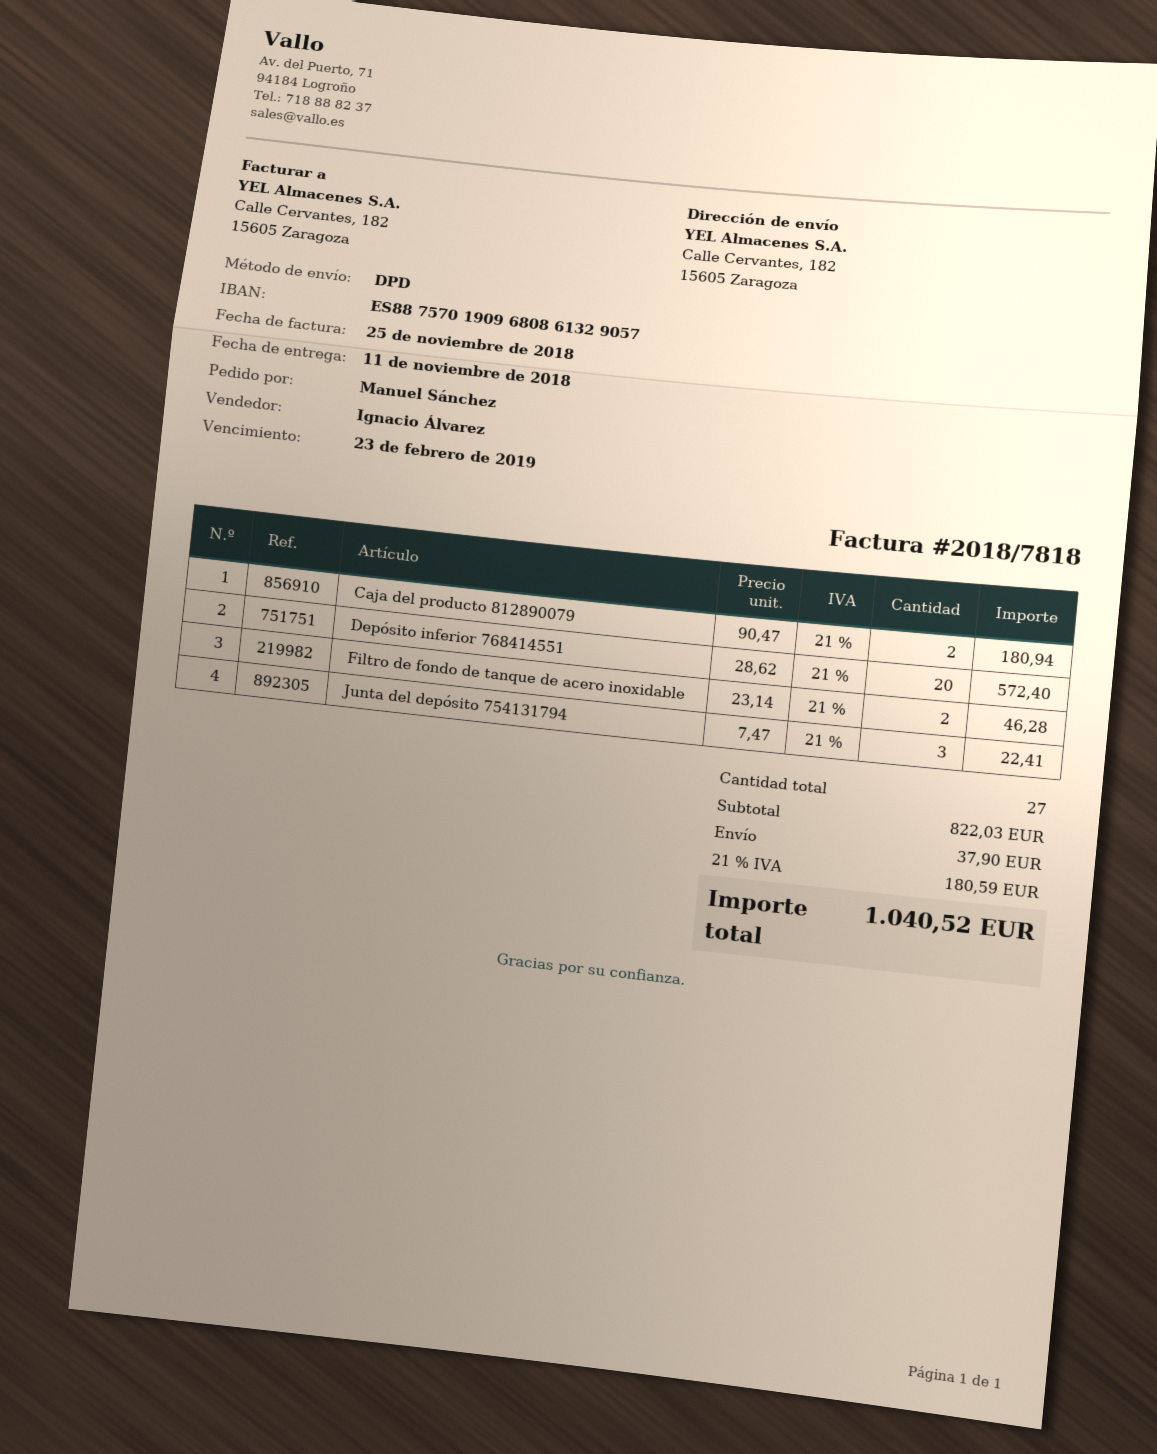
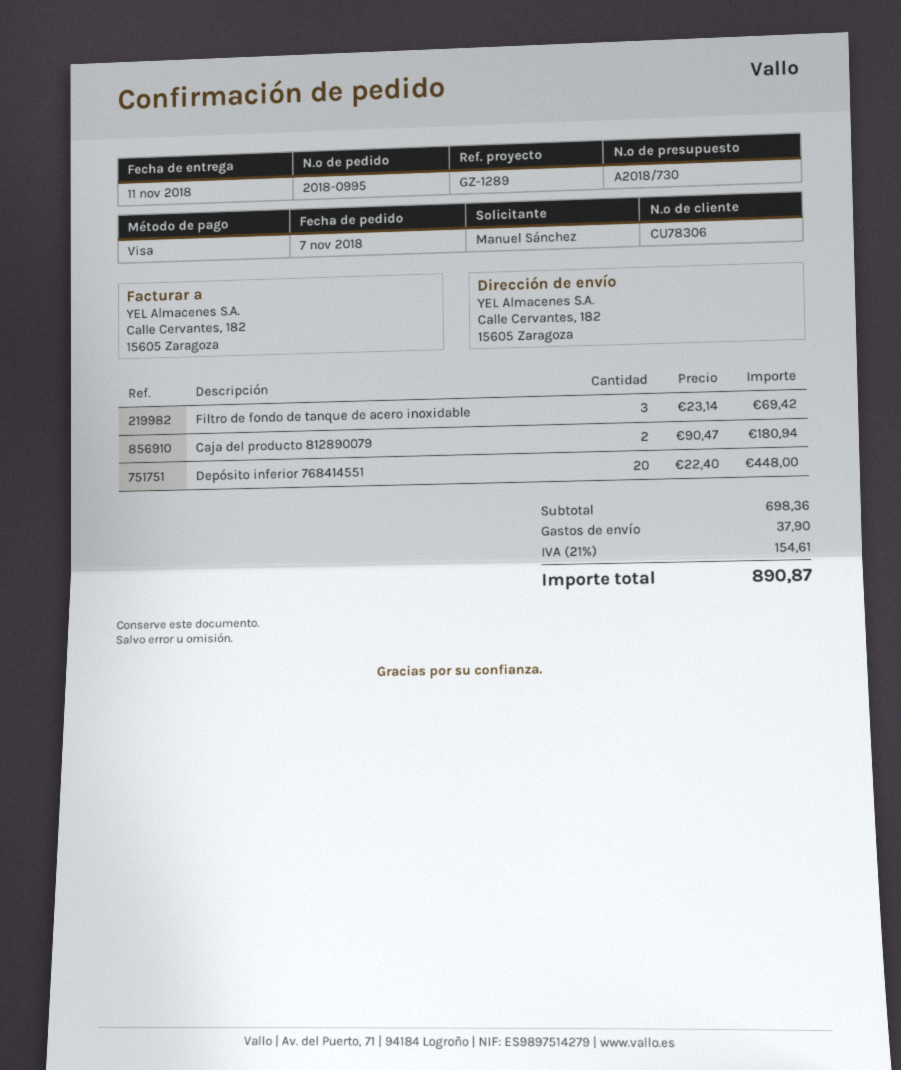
Depósito inferior 768414551: 20 x 28.62 = 572.40 -> 20 x 22.40 = 448.00
Filtro de fondo de tanque de acero inoxidable: 2 x 23.14 = 46.28 -> 3 x 23.14 = 69.42
Junta del depósito 754131794: 3 x 7.47 = 22.41 -> none
subtotal: 822.03 -> 698.36
tax: 21% = 180.59 -> 21% = 154.61
total: 1040.52 -> 890.87

